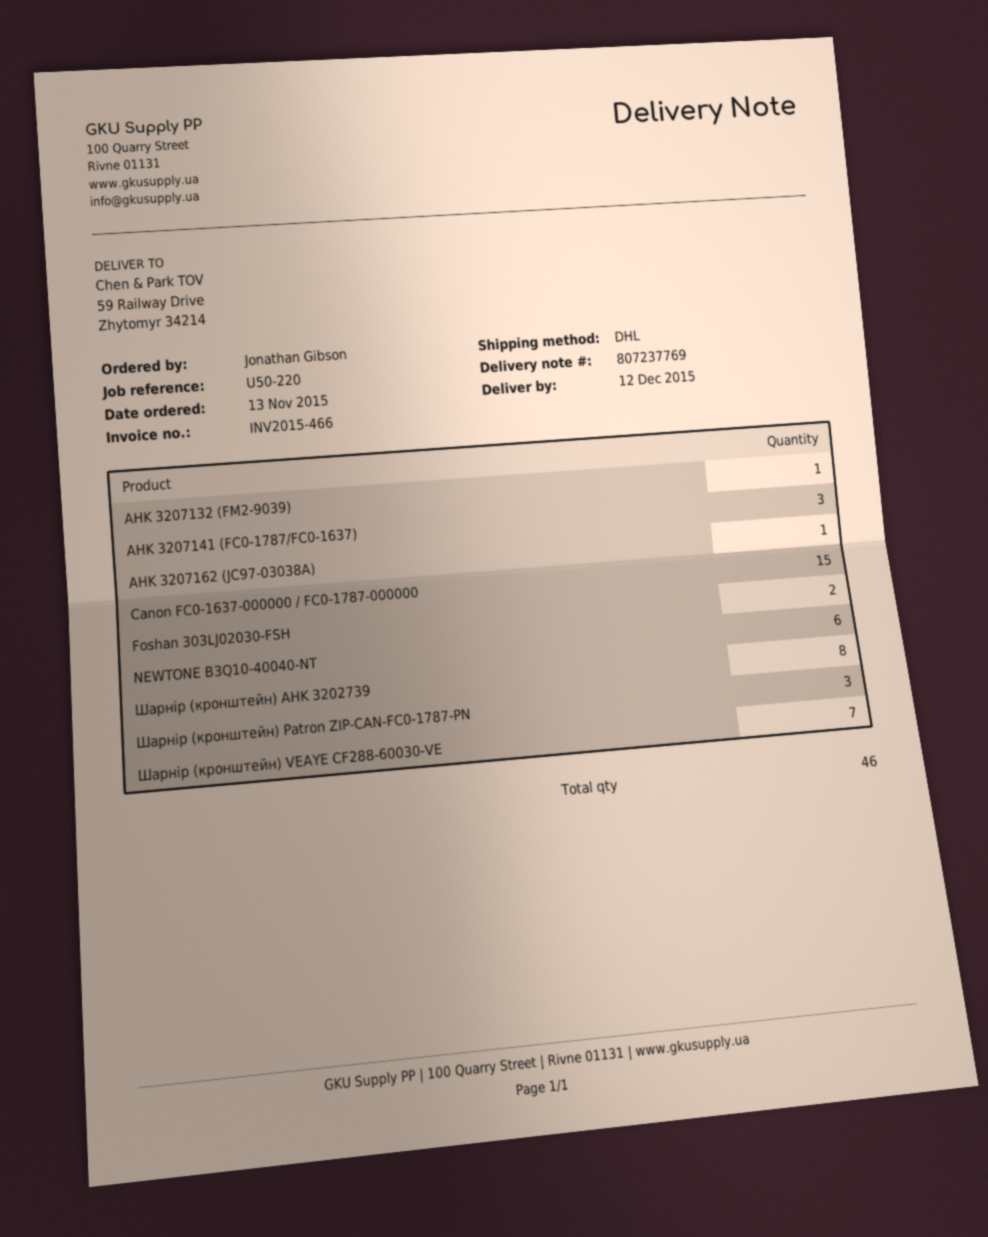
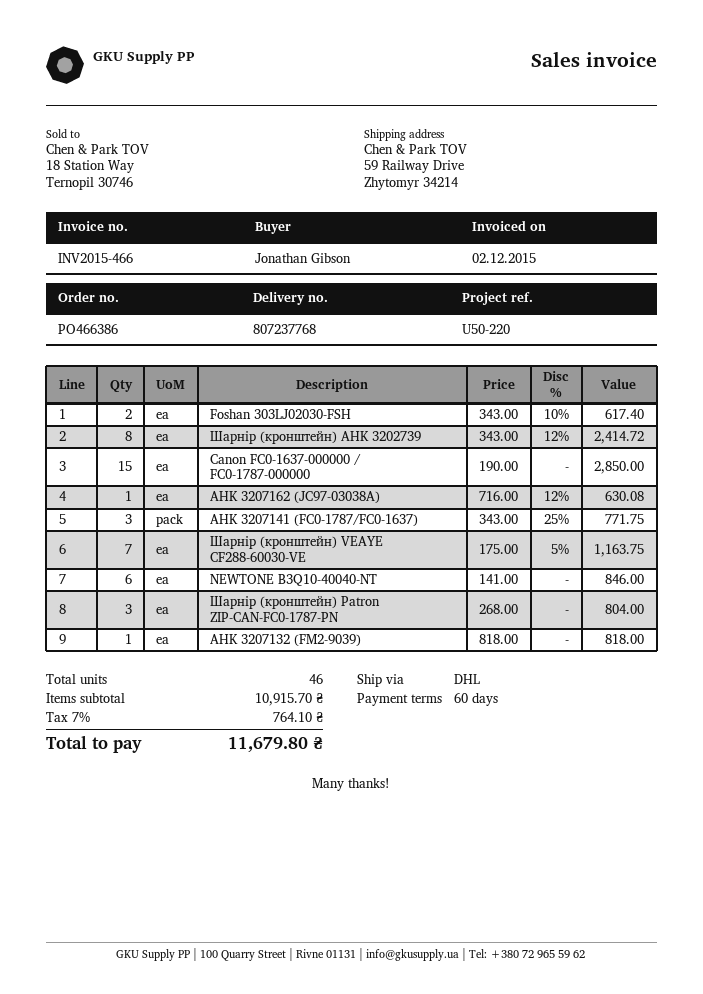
delivery note number: 807237769 -> 807237768

